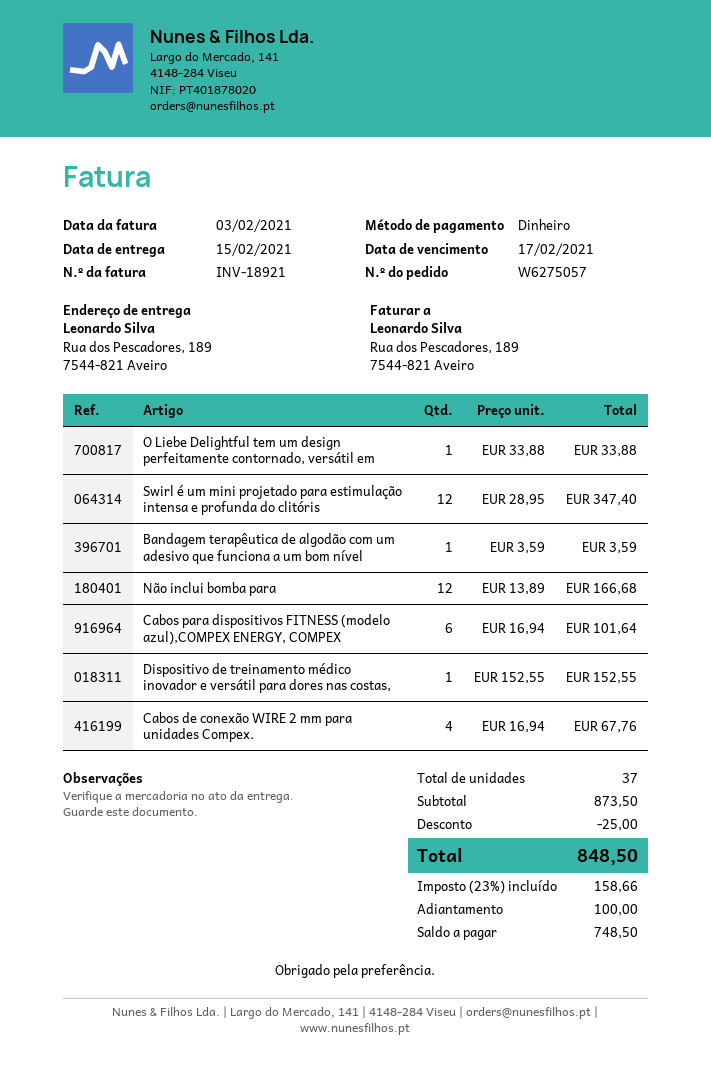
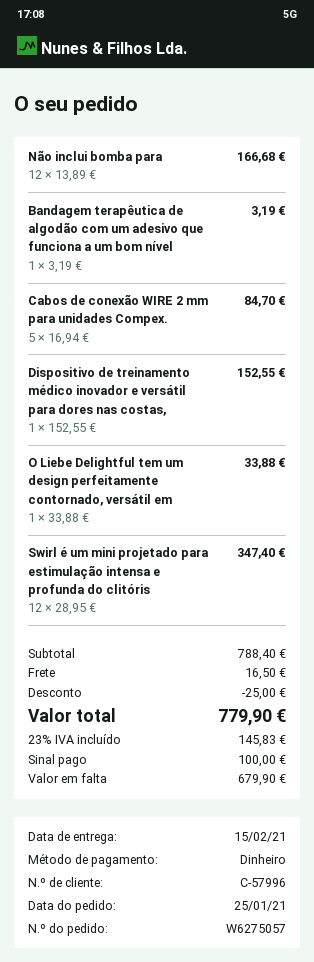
Bandagem terapêutica de algodão com um adesivo que funciona a um bom nível: 1 x 3.59 = 3.59 -> 1 x 3.19 = 3.19
Cabos para dispositivos FITNESS (modelo azul),COMPEX ENERGY, COMPEX: 6 x 16.94 = 101.64 -> none
Cabos de conexão WIRE 2 mm para unidades Compex.: 4 x 16.94 = 67.76 -> 5 x 16.94 = 84.70
subtotal: 873.50 -> 788.40
shipping: none -> 16.50
tax: 23% = 158.66 -> 23% = 145.83
total: 848.50 -> 779.90
balance: 748.50 -> 679.90

